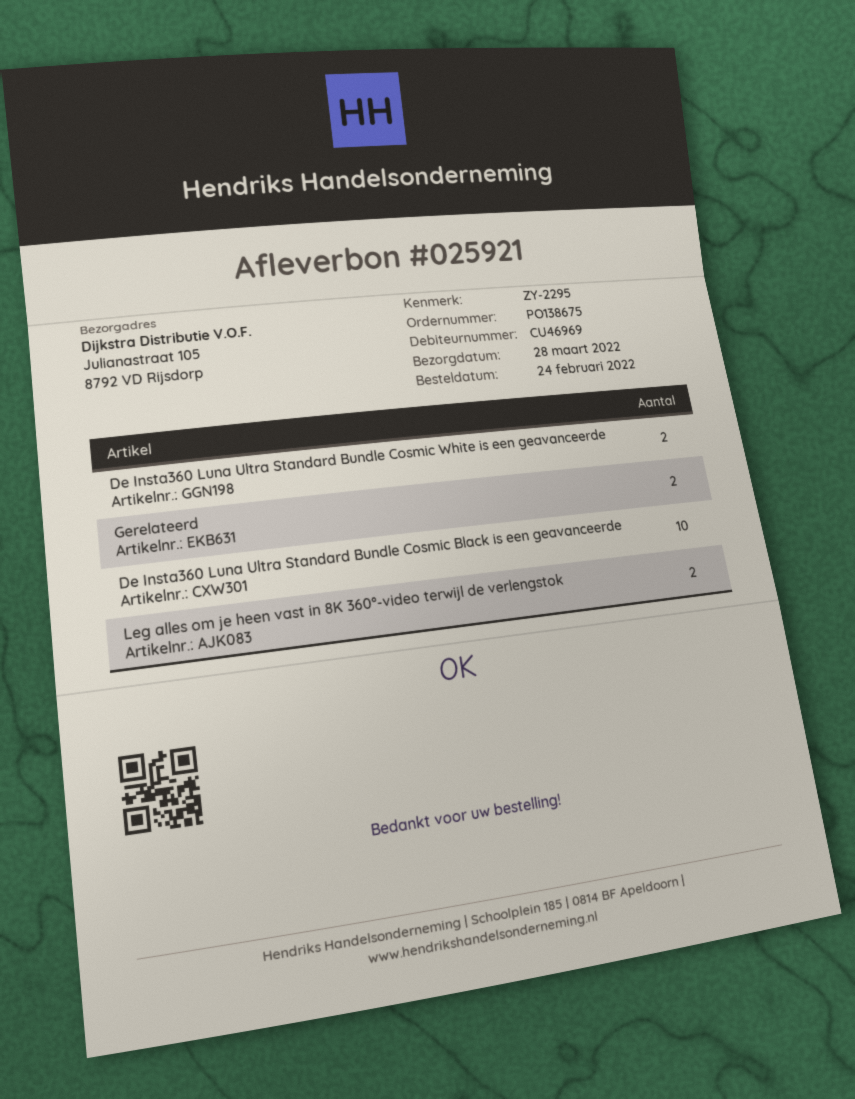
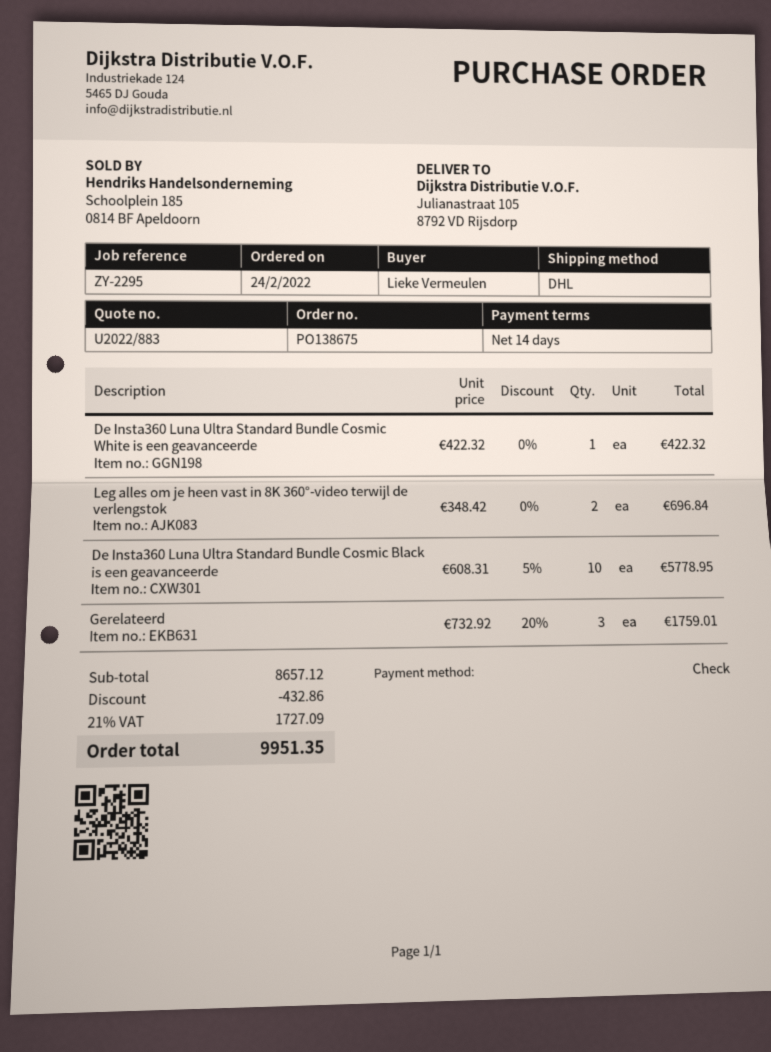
De Insta360 Luna Ultra Standard Bundle Cosmic White is een geavanceerde: 2 -> 1
Gerelateerd: 2 -> 3

